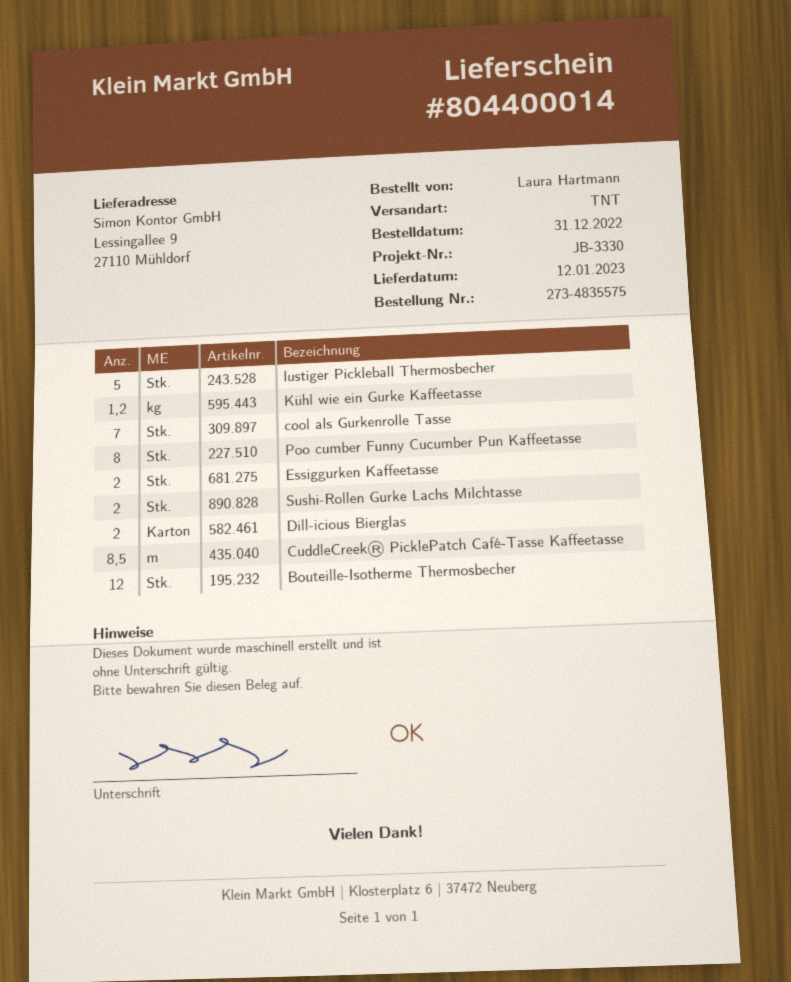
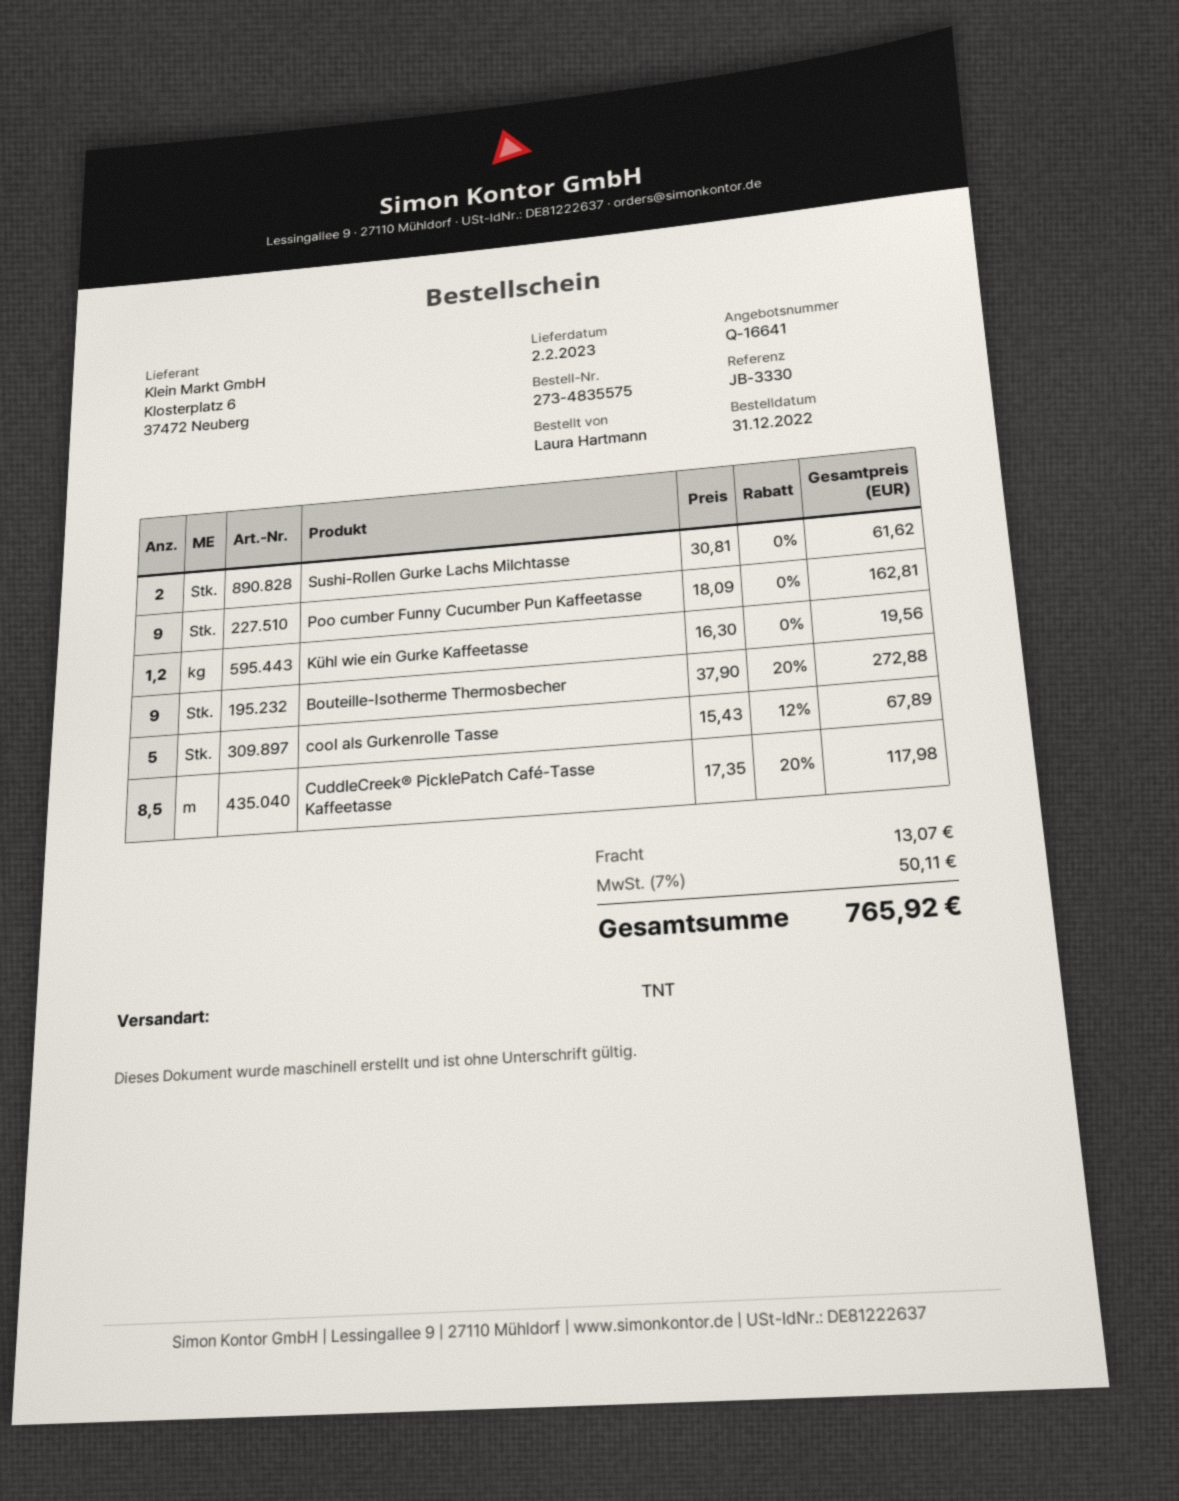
delivery date: 2023-01-12 -> 2023-02-02
lustiger Pickleball Thermosbecher: 5 -> none
cool als Gurkenrolle Tasse: 7 -> 5
Poo cumber Funny Cucumber Pun Kaffeetasse: 8 -> 9
Essiggurken Kaffeetasse: 2 -> none
Dill-icious Bierglas: 2 -> none
Bouteille-Isotherme Thermosbecher: 12 -> 9

